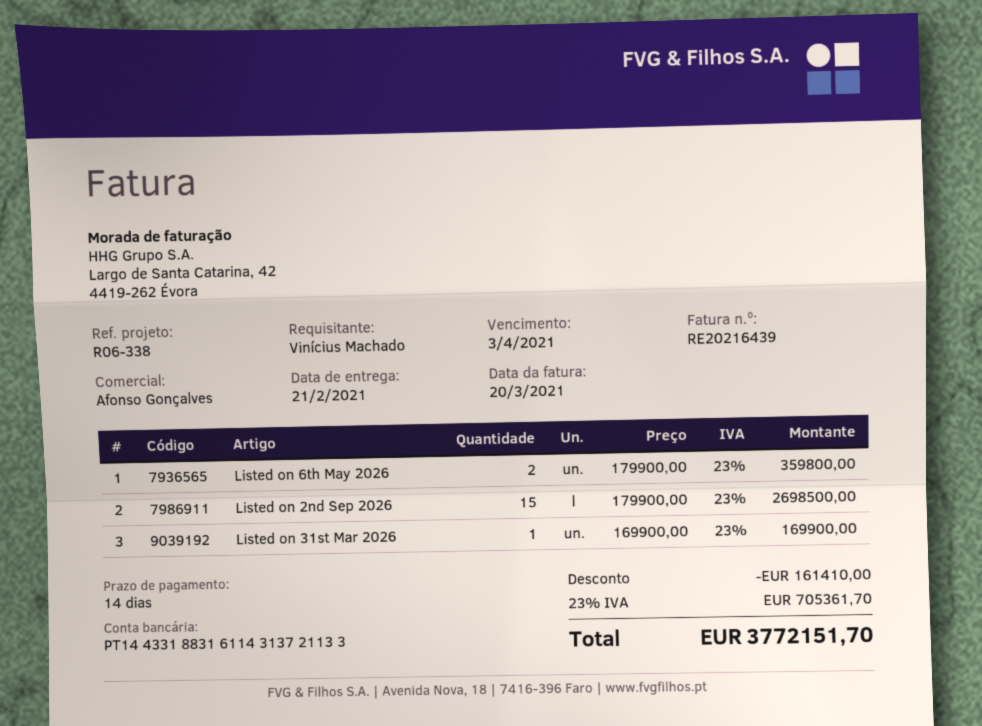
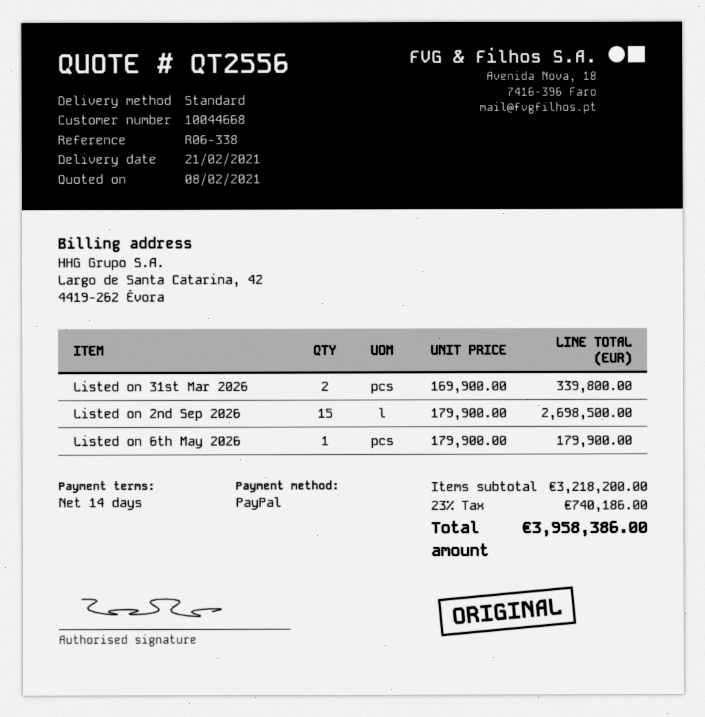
Listed on 6th May 2026: 2 x 179900.00 = 359800.00 -> 1 x 179900.00 = 179900.00
Listed on 31st Mar 2026: 1 x 169900.00 = 169900.00 -> 2 x 169900.00 = 339800.00
discount: 161410.00 -> none
tax: 23% = 705361.70 -> 23% = 740186.00
total: 3772151.70 -> 3958386.00

